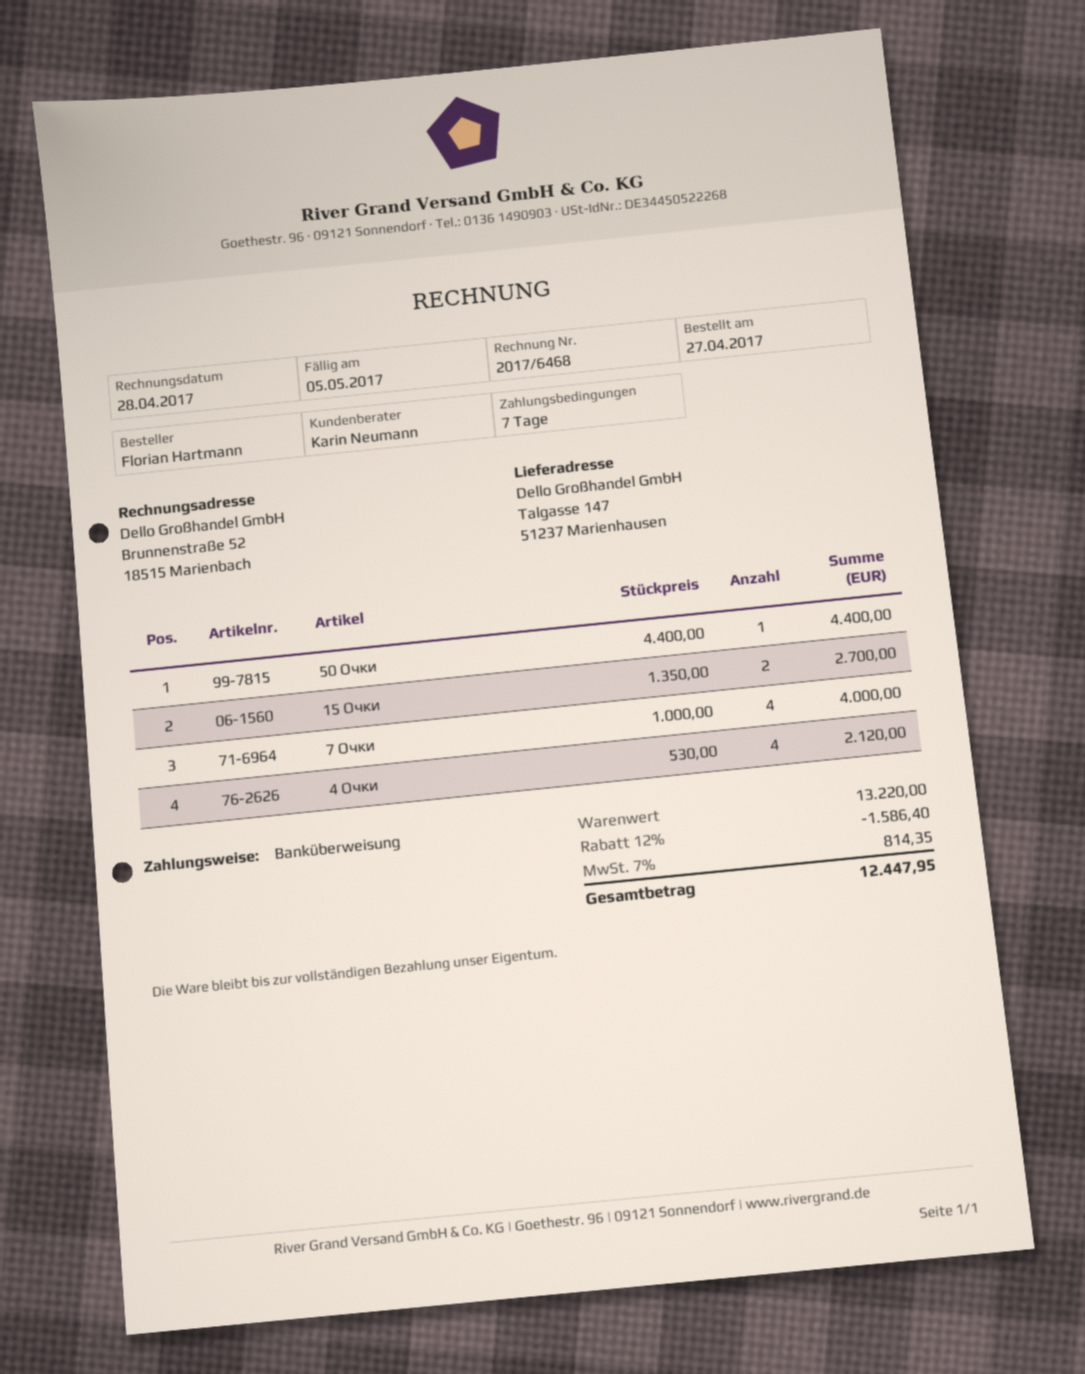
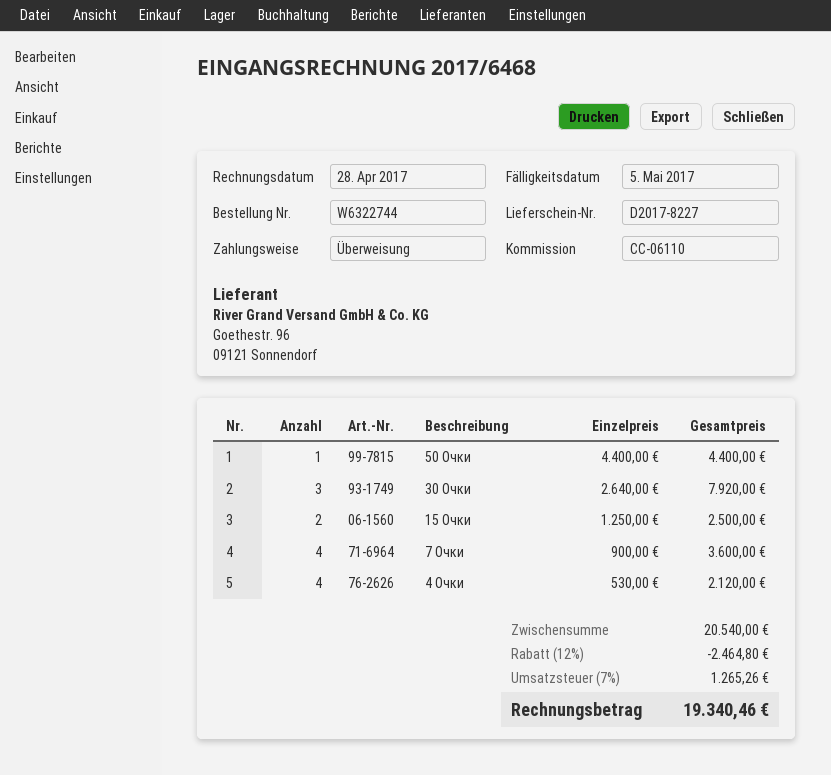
15 Очки: 2 x 1350.00 = 2700.00 -> 2 x 1250.00 = 2500.00
7 Очки: 4 x 1000.00 = 4000.00 -> 4 x 900.00 = 3600.00
30 Очки: none -> 3 x 2640.00 = 7920.00
subtotal: 13220.00 -> 20540.00
discount: 12% = 1586.40 -> 12% = 2464.80
tax: 7% = 814.35 -> 7% = 1265.26
total: 12447.95 -> 19340.46

